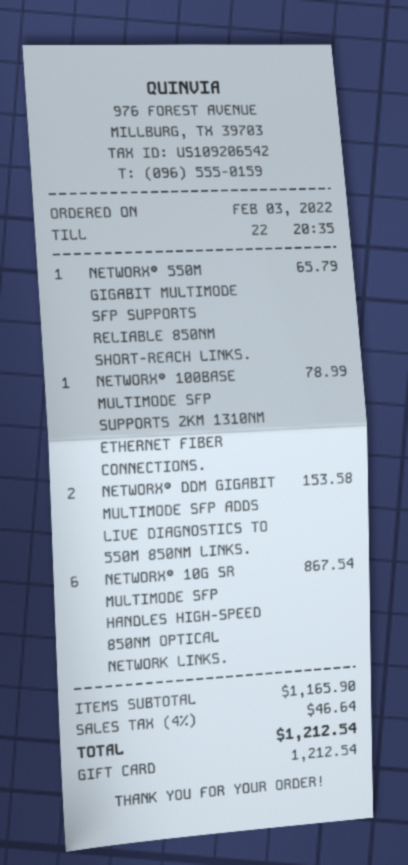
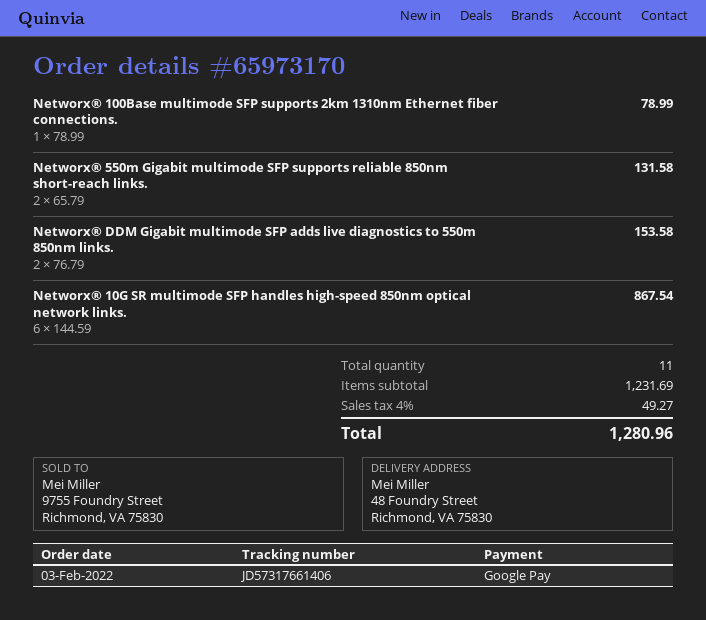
payment method: gift card -> Google Pay
NETWORX® 550M GIGABIT MULTIMODE SFP SUPPORTS RELIABLE 850NM SHORT-REACH LINKS.: 1 for 65.79 -> 2 for 131.58
subtotal: 1165.90 -> 1231.69
tax: 4% = 46.64 -> 4% = 49.27
total: 1212.54 -> 1280.96

